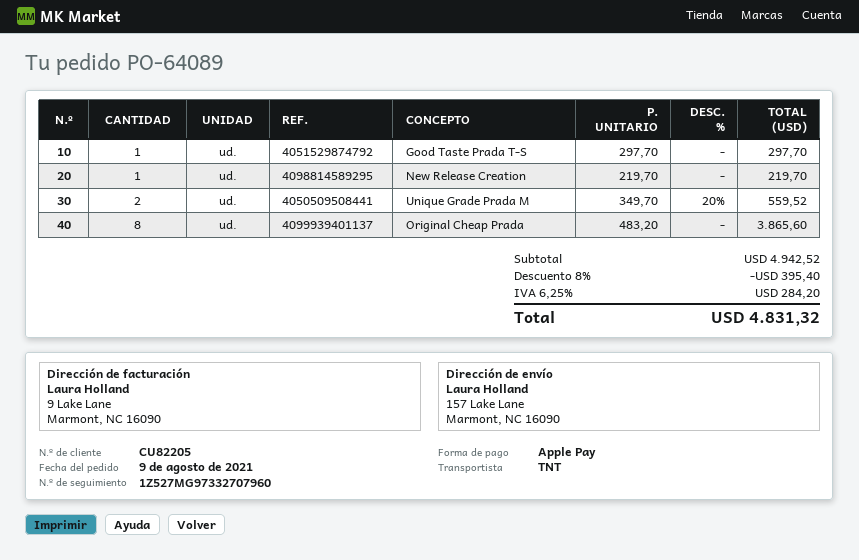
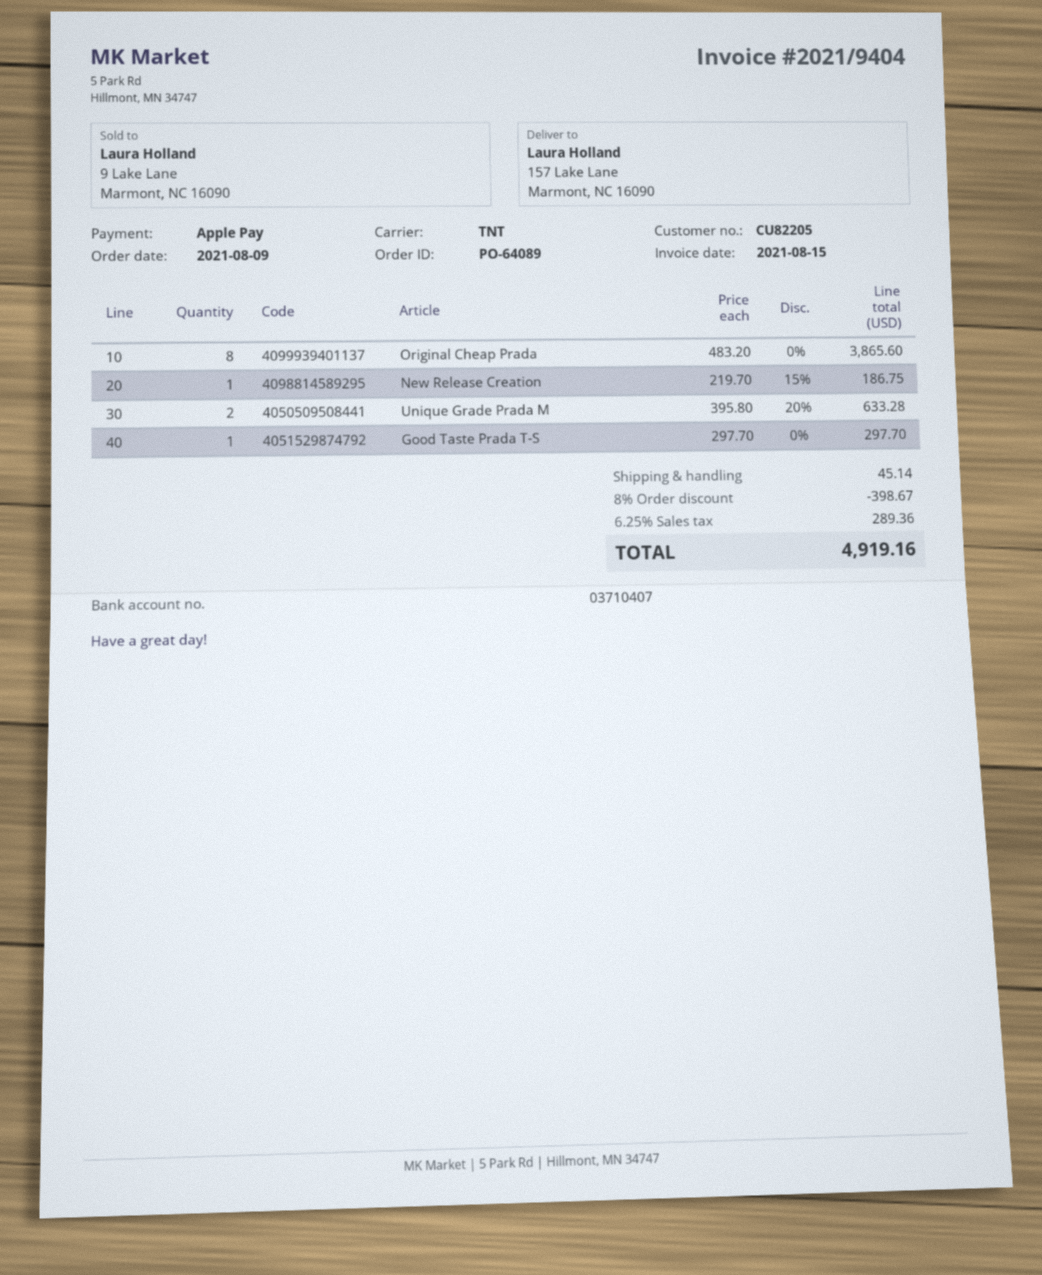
New Release Creation: 1 x 219.70 = 219.70 -> 1 x 219.70 - 15% = 186.75
Unique Grade Prada M: 2 x 349.70 - 20% = 559.52 -> 2 x 395.80 - 20% = 633.28
discount: 8% = 395.40 -> 8% = 398.67
shipping: none -> 45.14
tax: 6.25% = 284.20 -> 6.25% = 289.36
total: 4831.32 -> 4919.16

